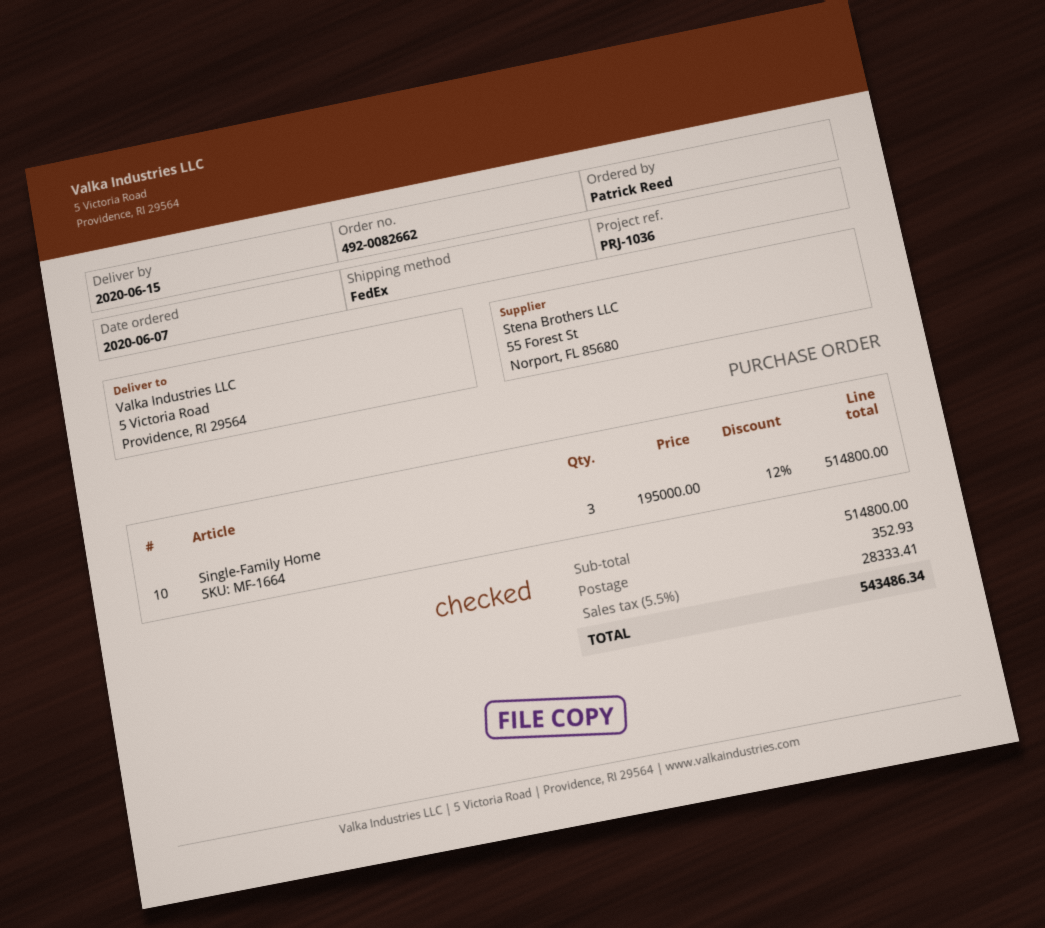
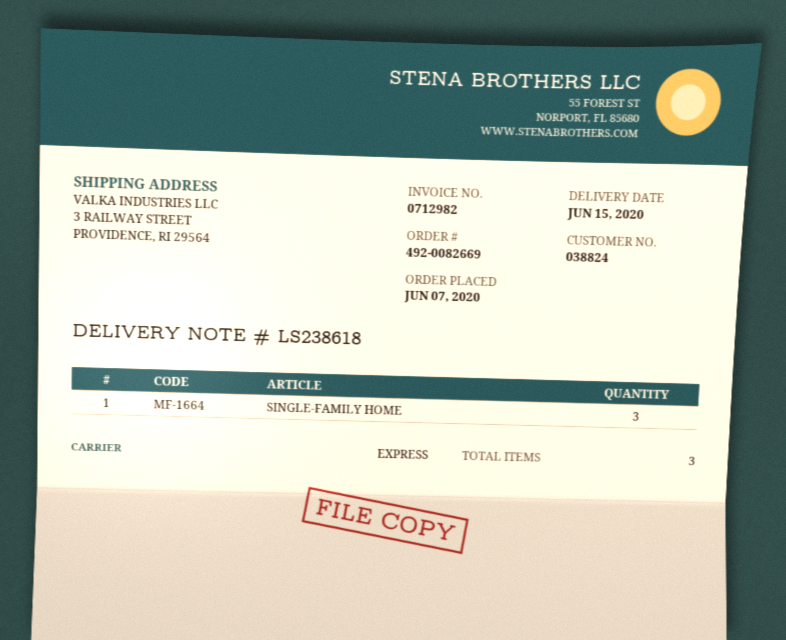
order number: 492-0082662 -> 492-0082669
shipping method: FedEx -> express
ship to: 5 Victoria Road, Providence, RI 29564 -> 3 RAILWAY STREET, PROVIDENCE, RI 29564

